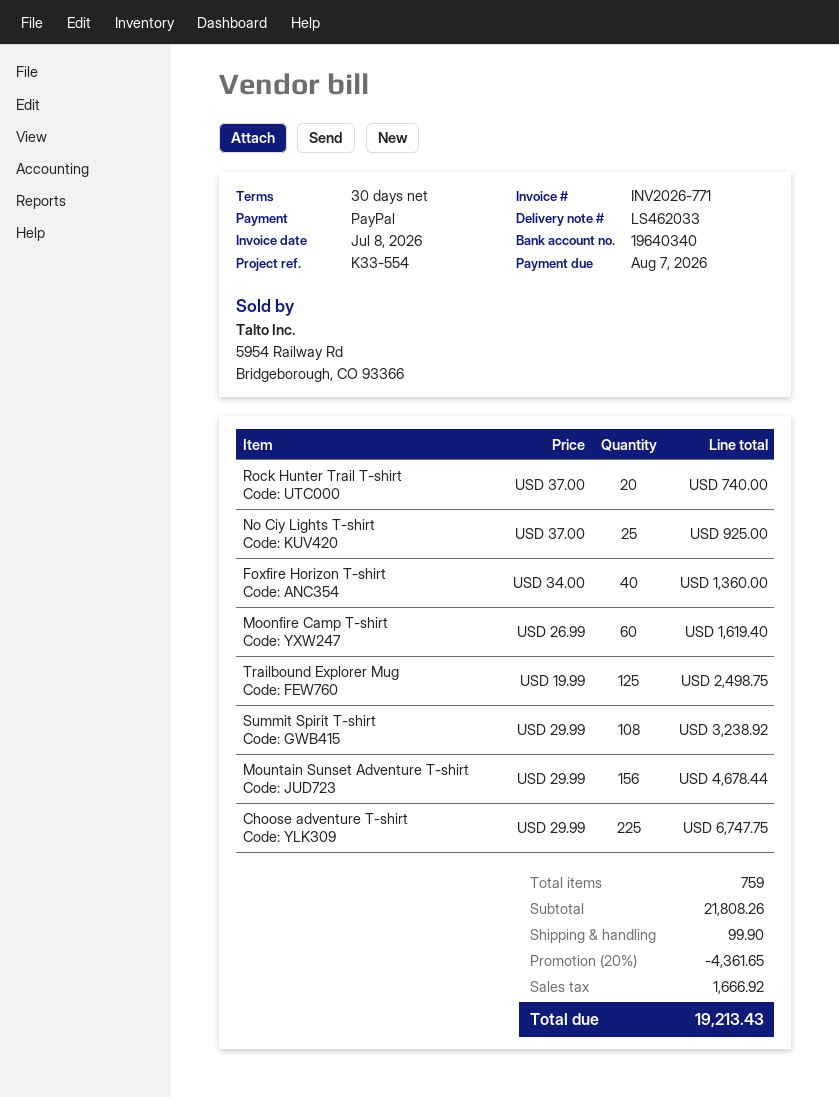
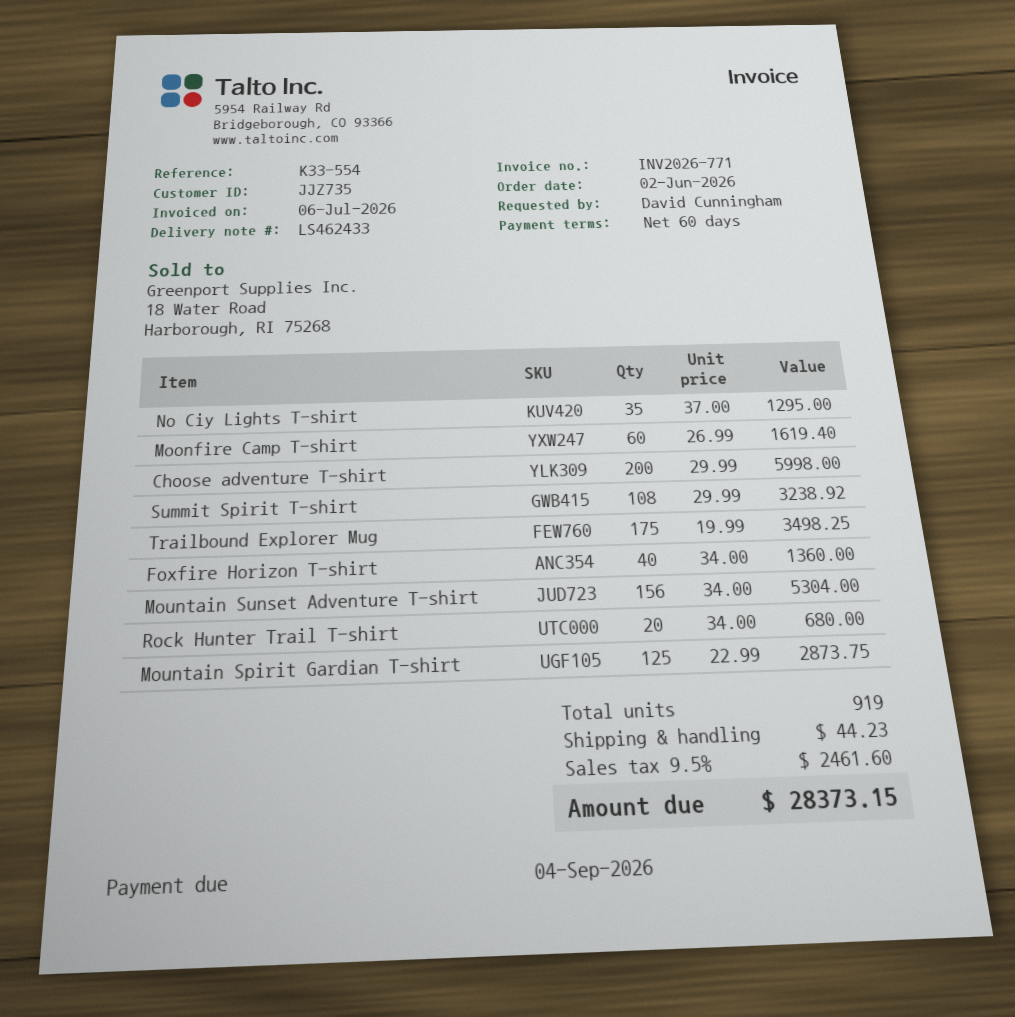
delivery note number: LS462033 -> LS462433
invoice date: 2026-07-08 -> 2026-07-06
payment terms: 30 days -> 60 days
due date: 2026-08-07 -> 2026-09-04
Rock Hunter Trail T-shirt: 20 x 37.00 = 740.00 -> 20 x 34.00 = 680.00
No Ciy Lights T-shirt: 25 x 37.00 = 925.00 -> 35 x 37.00 = 1295.00
Trailbound Explorer Mug: 125 x 19.99 = 2498.75 -> 175 x 19.99 = 3498.25
Mountain Sunset Adventure T-shirt: 156 x 29.99 = 4678.44 -> 156 x 34.00 = 5304.00
Choose adventure T-shirt: 225 x 29.99 = 6747.75 -> 200 x 29.99 = 5998.00
Mountain Spirit Gardian T-shirt: none -> 125 x 22.99 = 2873.75
total quantity: 759 -> 919
discount: 20% = 4361.65 -> none
shipping: 99.90 -> 44.23
tax: 1666.92 -> 2461.60
total: 19213.43 -> 28373.15

